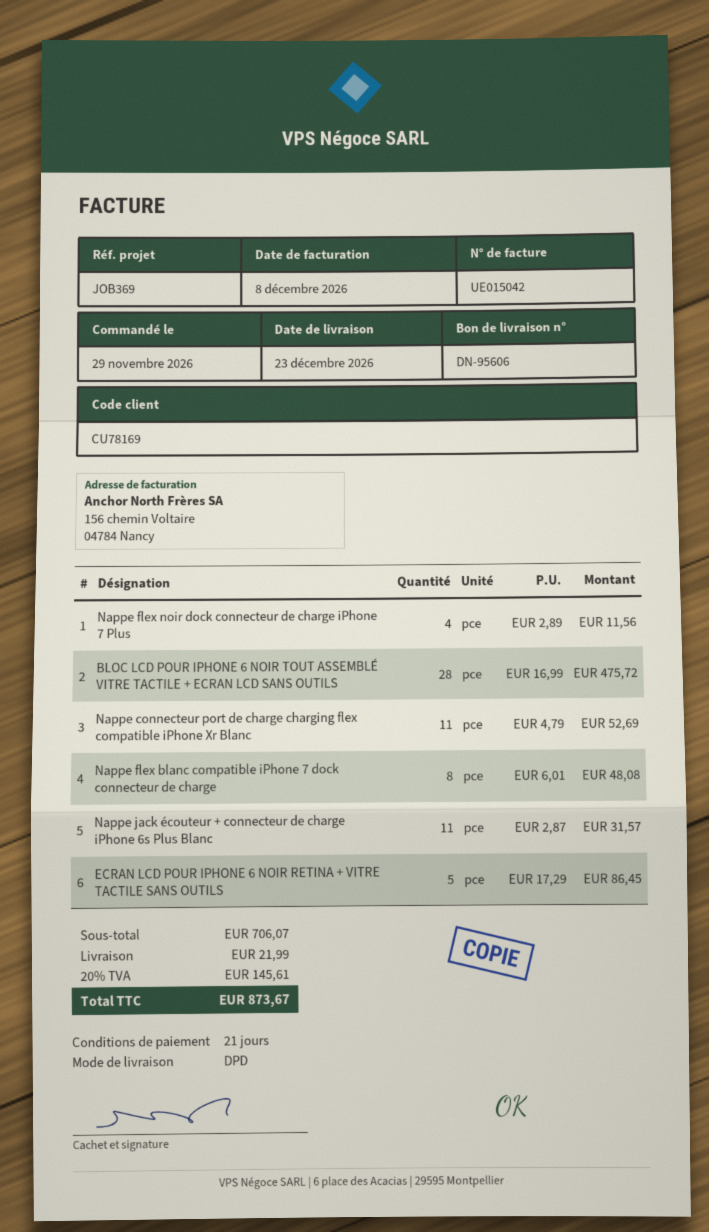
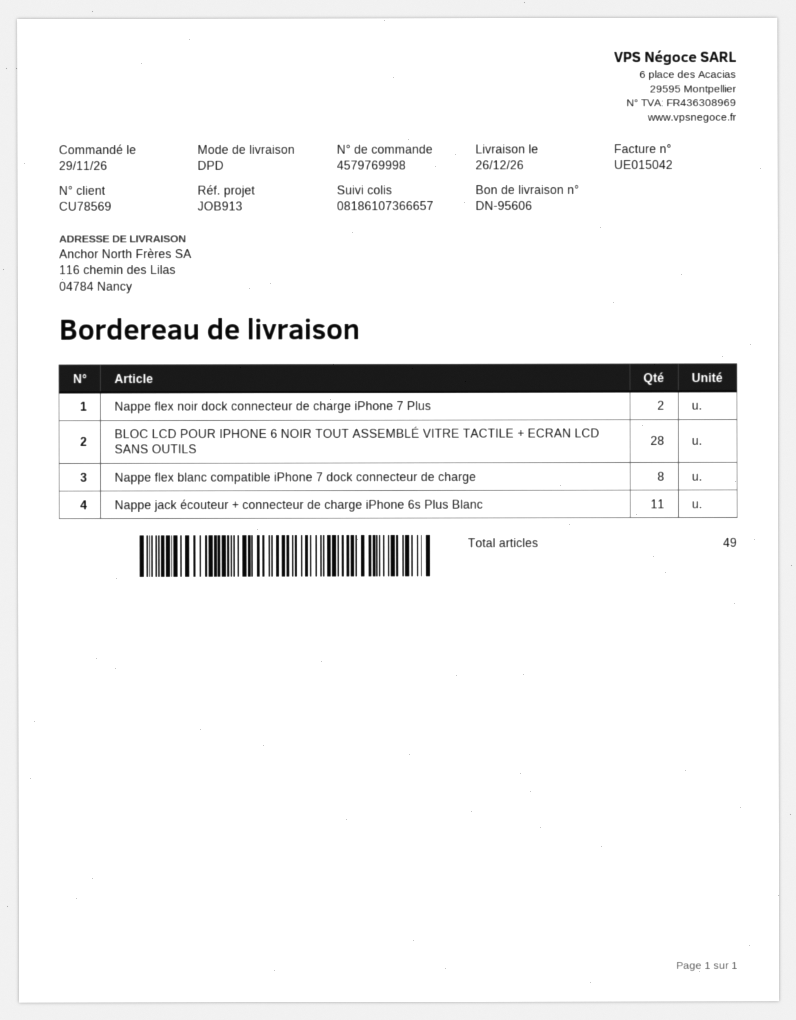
delivery date: 2026-12-23 -> 2026-12-26
customer number: CU78169 -> CU78569
reference: JOB369 -> JOB913
Nappe flex noir dock connecteur de charge iPhone 7 Plus: 4 -> 2
Nappe connecteur port de charge charging flex compatible iPhone Xr Blanc: 11 -> none
ECRAN LCD POUR IPHONE 6 NOIR RETINA + VITRE TACTILE SANS OUTILS: 5 -> none

